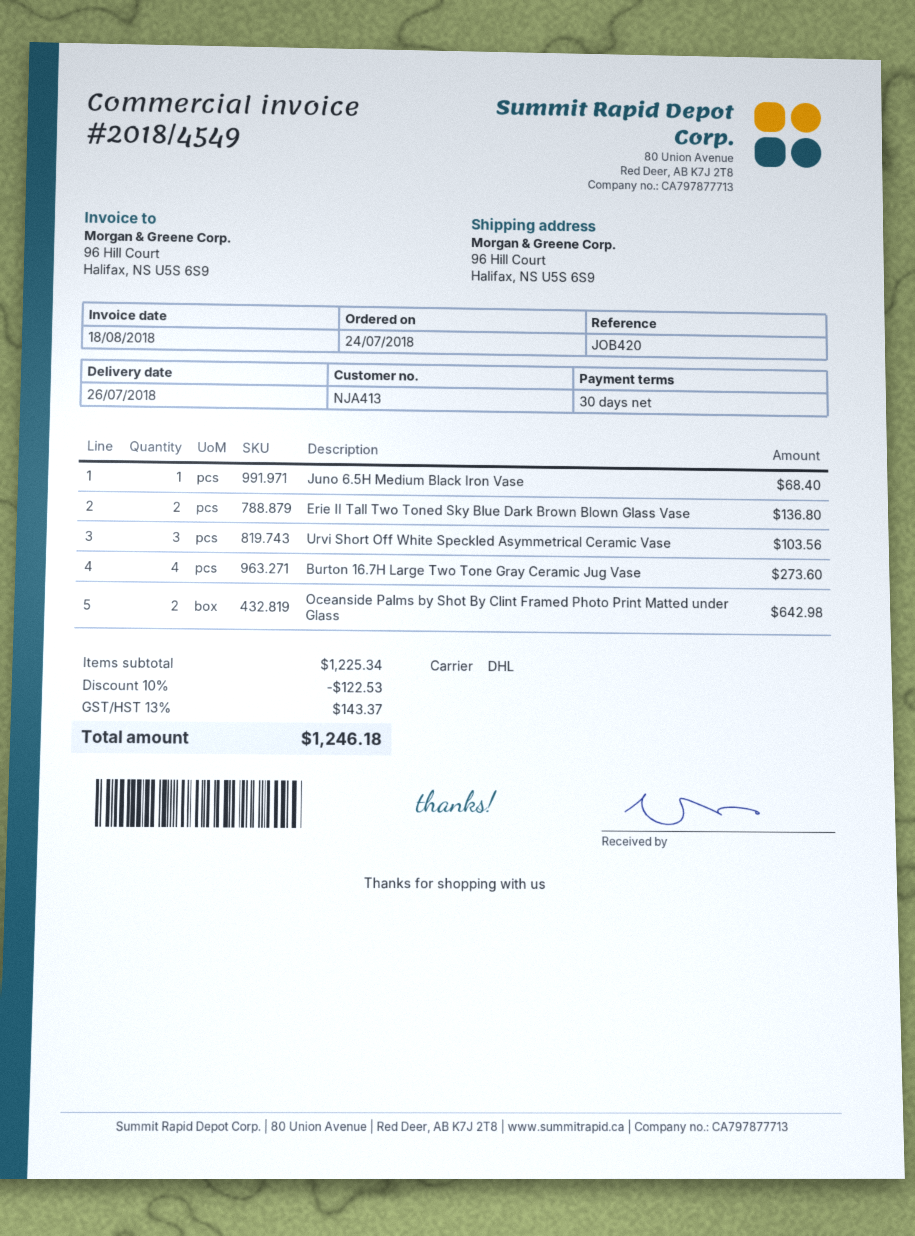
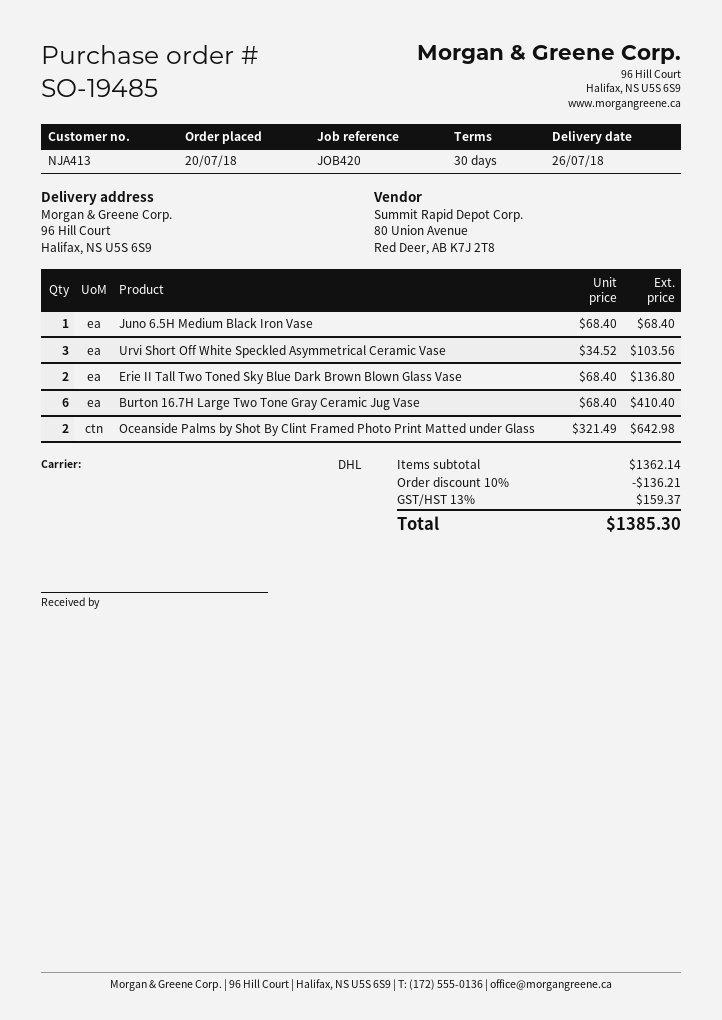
order date: 2018-07-24 -> 2018-07-20
Burton 16.7H Large Two Tone Gray Ceramic Jug Vase: 4 for 273.60 -> 6 for 410.40
subtotal: 1225.34 -> 1362.14
discount: 10% = 122.53 -> 10% = 136.21
tax: 13% = 143.37 -> 13% = 159.37
total: 1246.18 -> 1385.30

